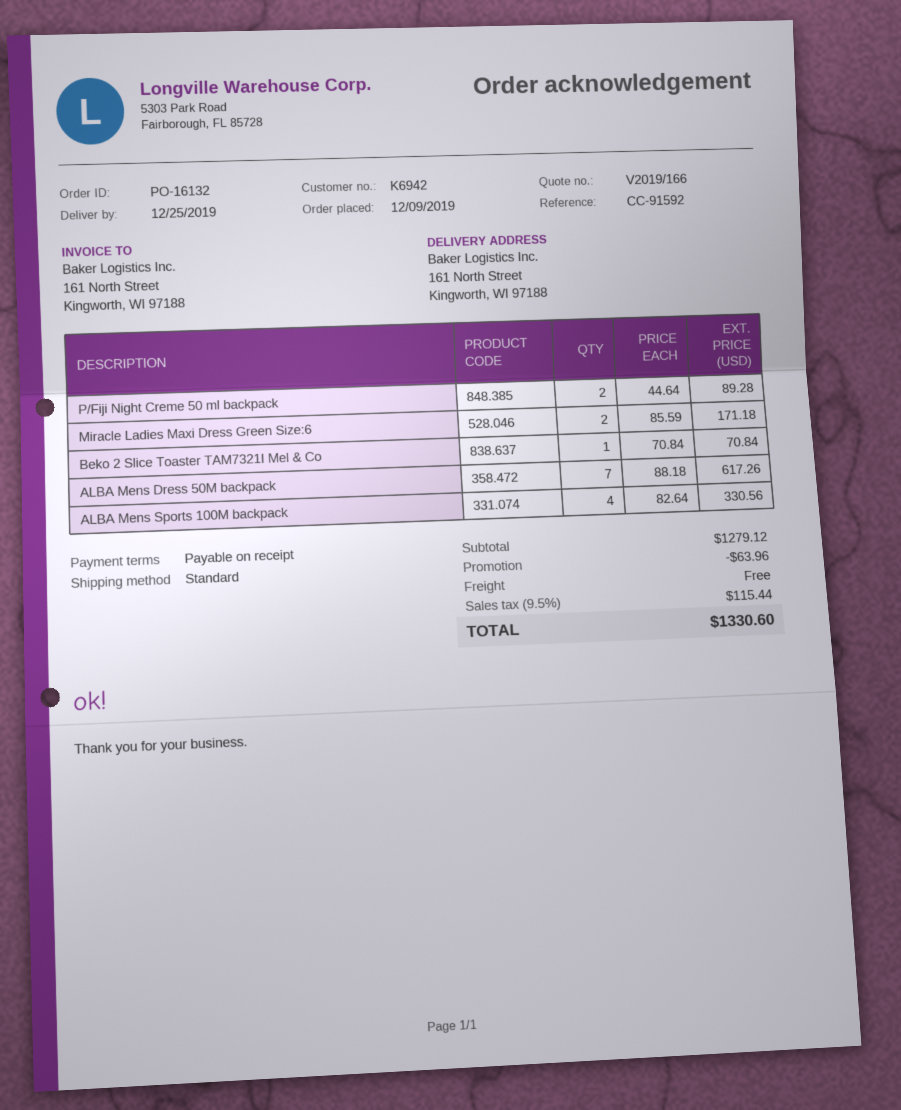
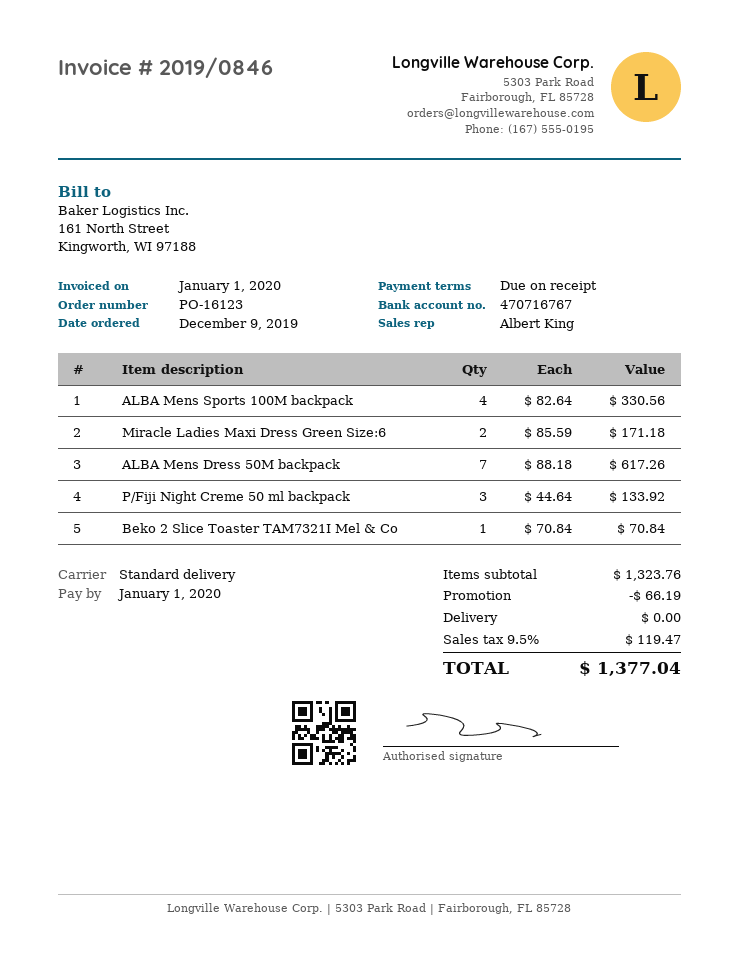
order number: PO-16132 -> PO-16123
P/Fiji Night Creme 50 ml backpack: 2 x 44.64 = 89.28 -> 3 x 44.64 = 133.92
subtotal: 1279.12 -> 1323.76
discount: 63.96 -> 66.19
tax: 9.5% = 115.44 -> 9.5% = 119.47
total: 1330.60 -> 1377.04

